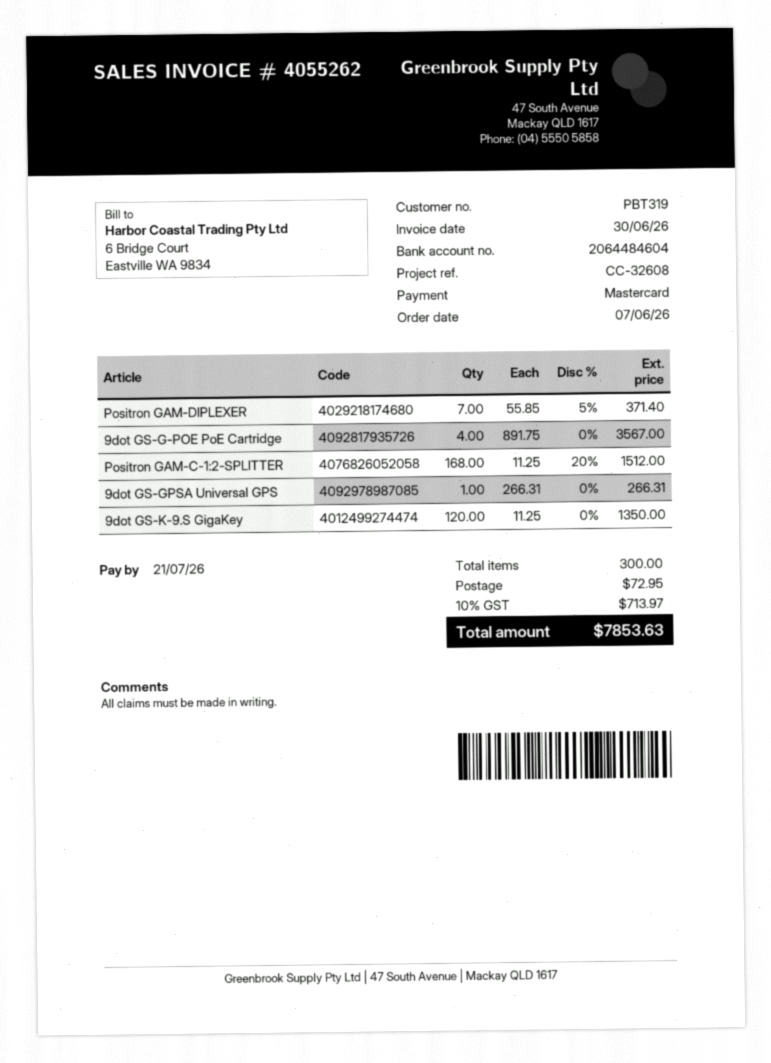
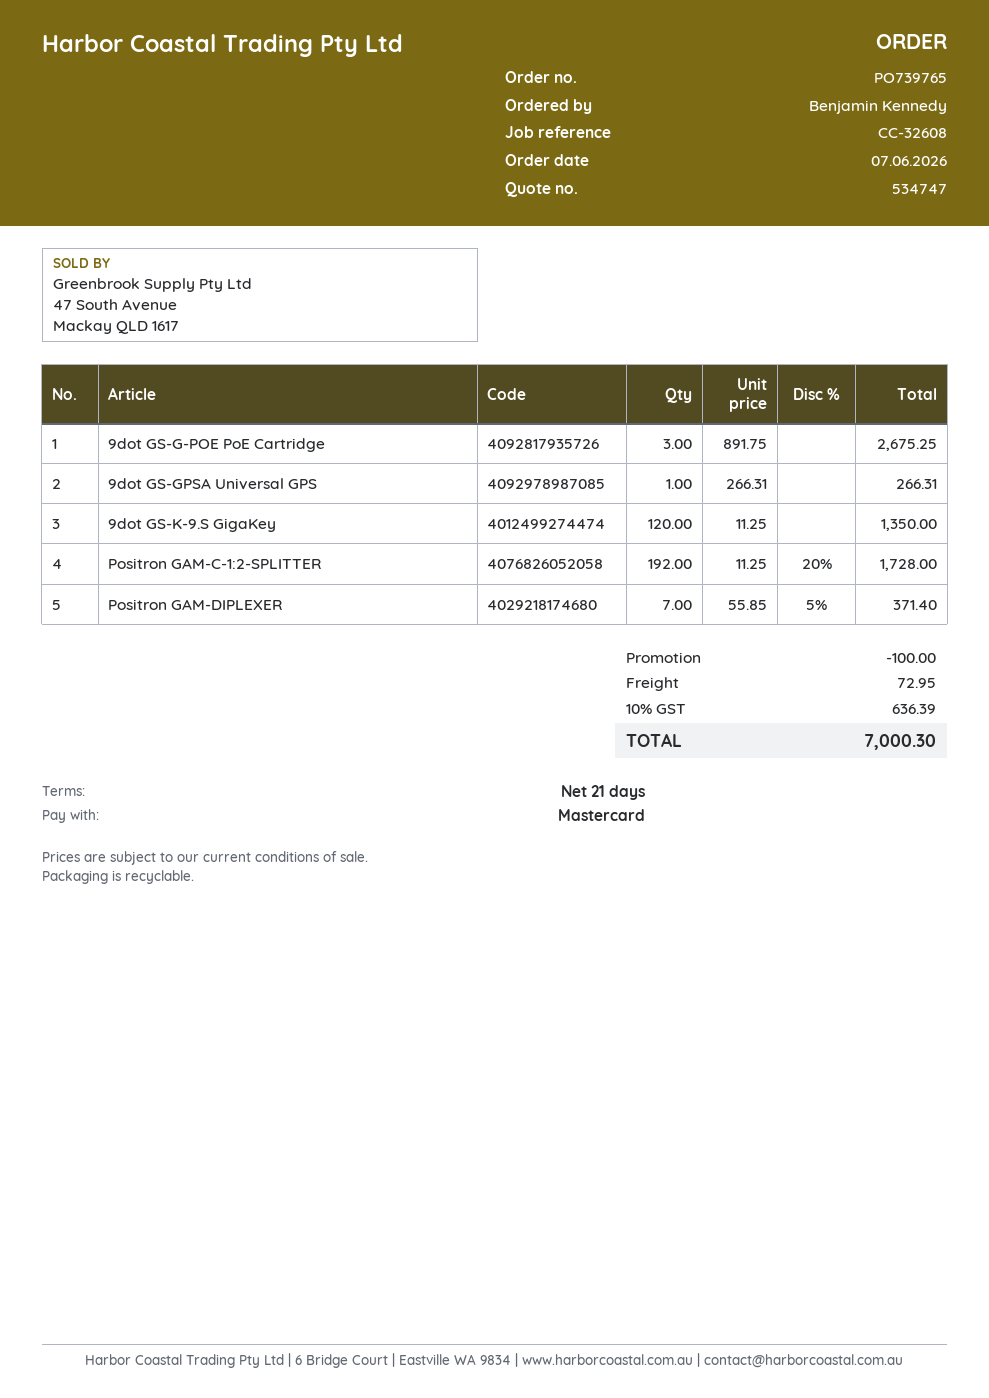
9dot GS-G-POE PoE Cartridge: 4 x 891.75 = 3567.00 -> 3 x 891.75 = 2675.25
Positron GAM-C-1:2-SPLITTER: 168 x 11.25 - 20% = 1512.00 -> 192 x 11.25 - 20% = 1728.00
discount: none -> 100.00
tax: 10% = 713.97 -> 10% = 636.39
total: 7853.63 -> 7000.30

